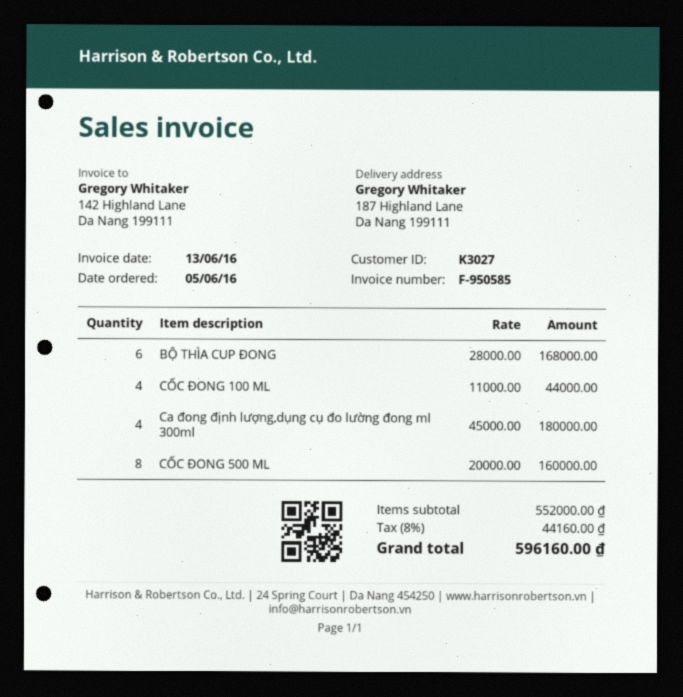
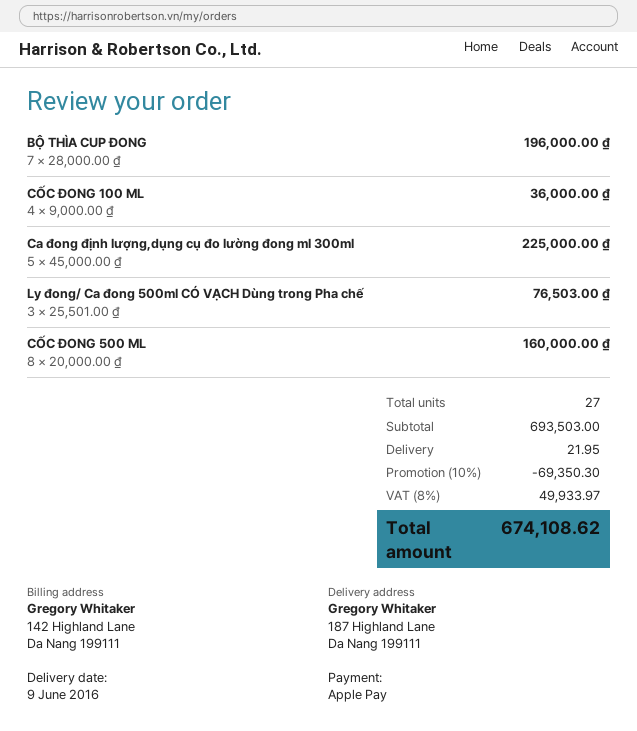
BỘ THÌA CUP ĐONG: 6 x 28000.00 = 168000.00 -> 7 x 28000.00 = 196000.00
CỐC ĐONG 100 ML: 4 x 11000.00 = 44000.00 -> 4 x 9000.00 = 36000.00
Ca đong định lượng,dụng cụ đo lường đong ml 300ml: 4 x 45000.00 = 180000.00 -> 5 x 45000.00 = 225000.00
Ly đong/ Ca đong 500ml CÓ VẠCH Dùng trong Pha chế: none -> 3 x 25501.00 = 76503.00
subtotal: 552000.00 -> 693503.00
discount: none -> 10% = 69350.30
shipping: none -> 21.95
tax: 8% = 44160.00 -> 8% = 49933.97
total: 596160.00 -> 674108.62

